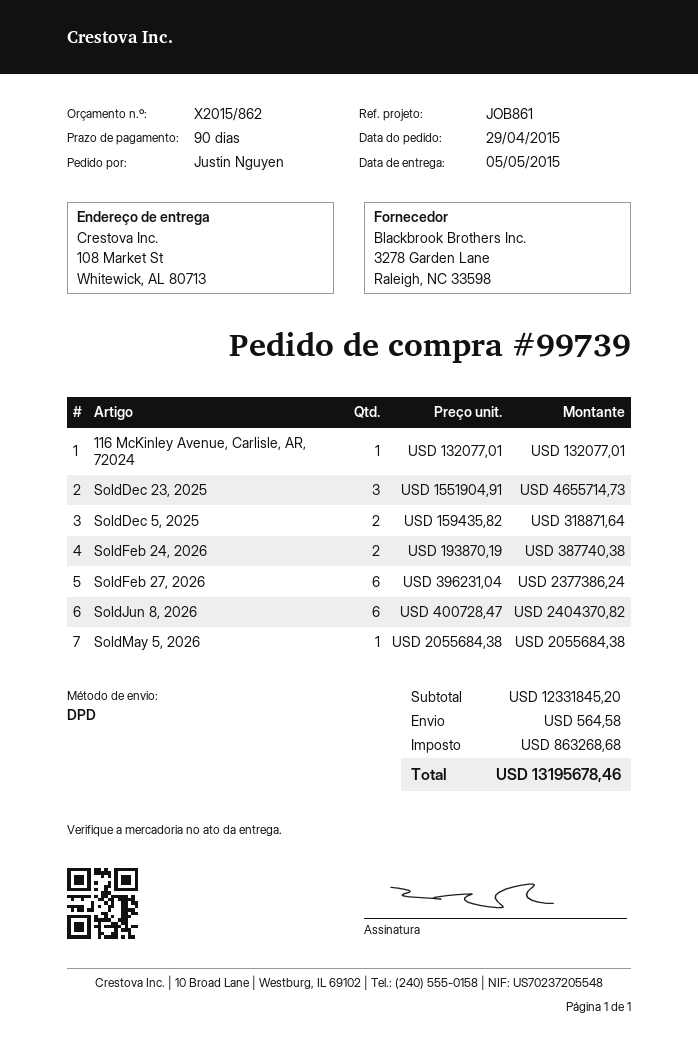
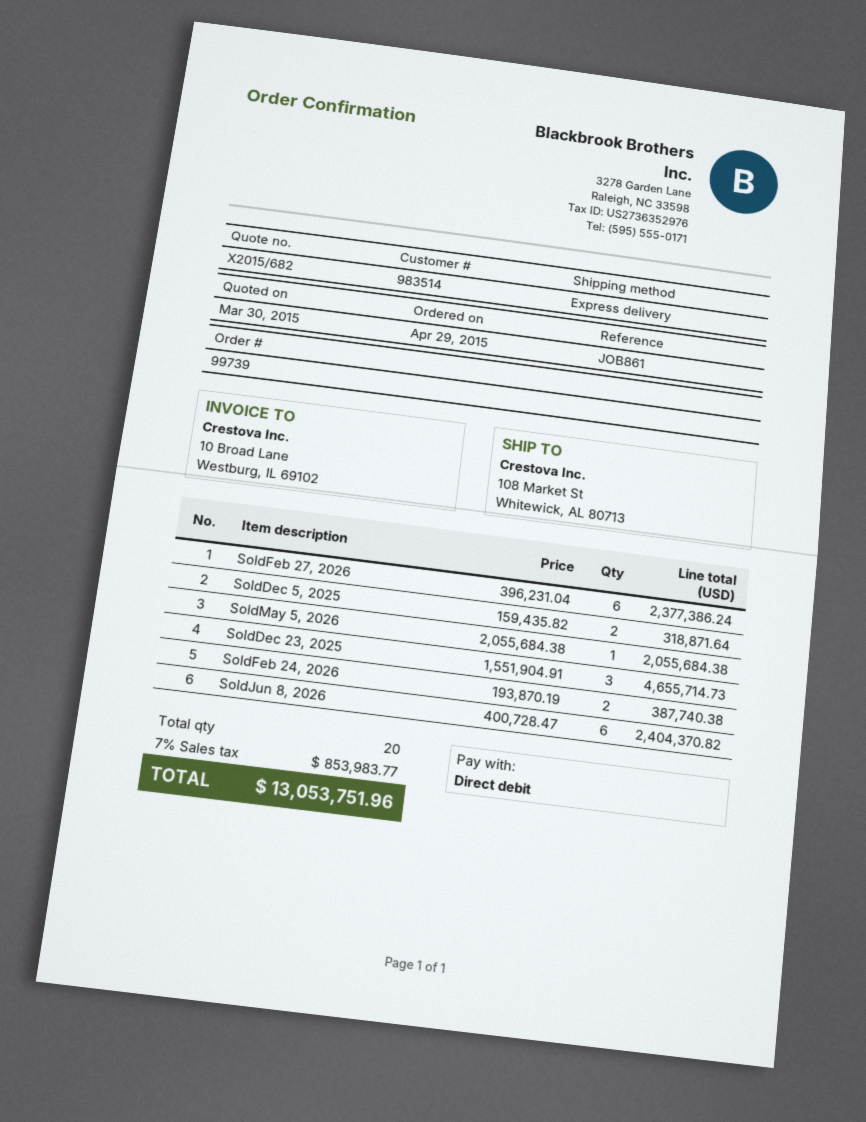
quote number: X2015/862 -> X2015/682
shipping method: DPD -> express
116 McKinley Avenue, Carlisle, AR, 72024: 1 x 132077.01 = 132077.01 -> none
shipping: 564.58 -> none
tax: 863268.68 -> 853983.77
total: 13195678.46 -> 13053751.96

